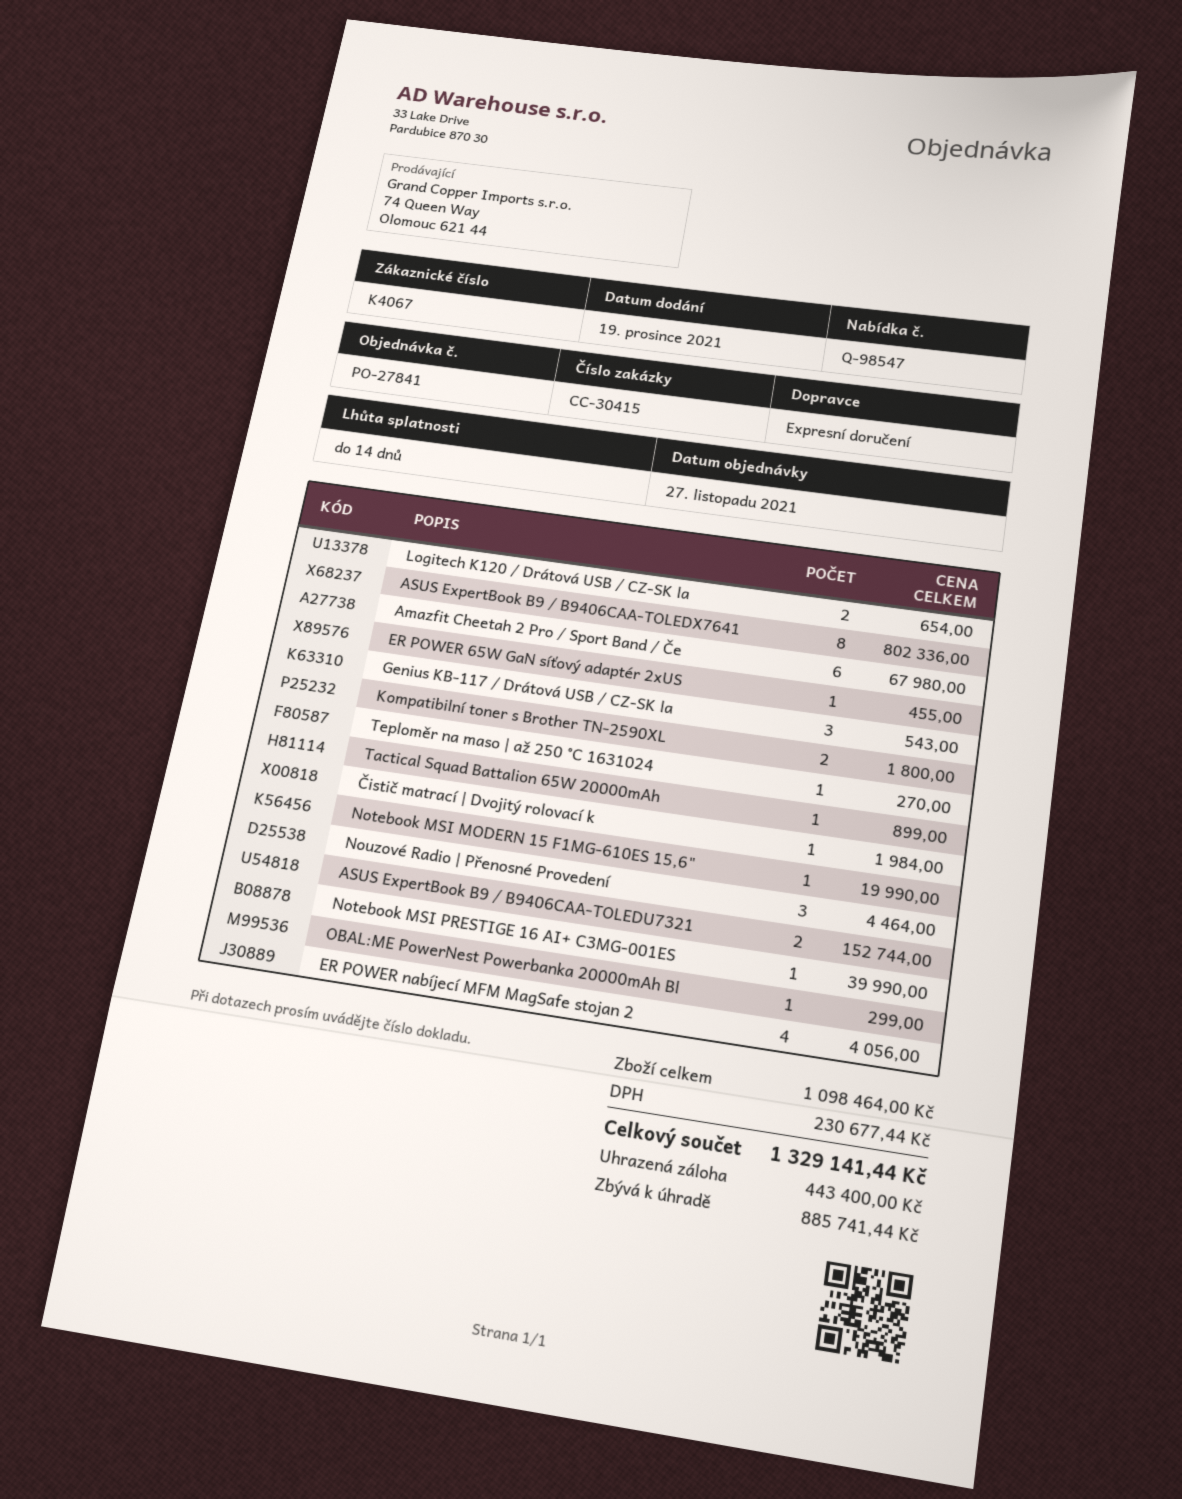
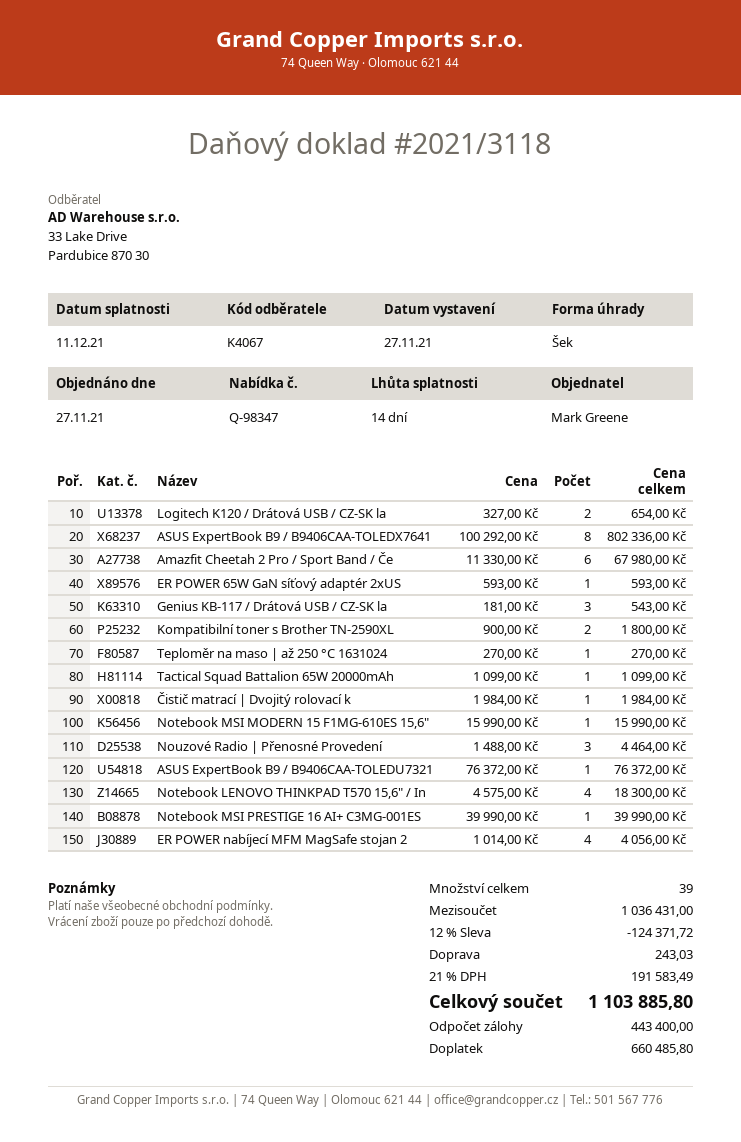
quote number: Q-98547 -> Q-98347
ER POWER 65W GaN síťový adaptér 2xUS: 1 for 455.00 -> 1 for 593.00
Tactical Squad Battalion 65W 20000mAh: 1 for 899.00 -> 1 for 1099.00
Notebook MSI MODERN 15 F1MG-610ES 15,6": 1 for 19990.00 -> 1 for 15990.00
ASUS ExpertBook B9 / B9406CAA-TOLEDU7321: 2 for 152744.00 -> 1 for 76372.00
OBAL:ME PowerNest Powerbanka 20000mAh Bl: 1 for 299.00 -> none
Notebook LENOVO THINKPAD T570 15,6" / In: none -> 4 for 18300.00
subtotal: 1098464.00 -> 1036431.00
discount: none -> 12% = 124371.72
shipping: none -> 243.03
tax: 230677.44 -> 191583.49
total: 1329141.44 -> 1103885.80
balance: 885741.44 -> 660485.80

